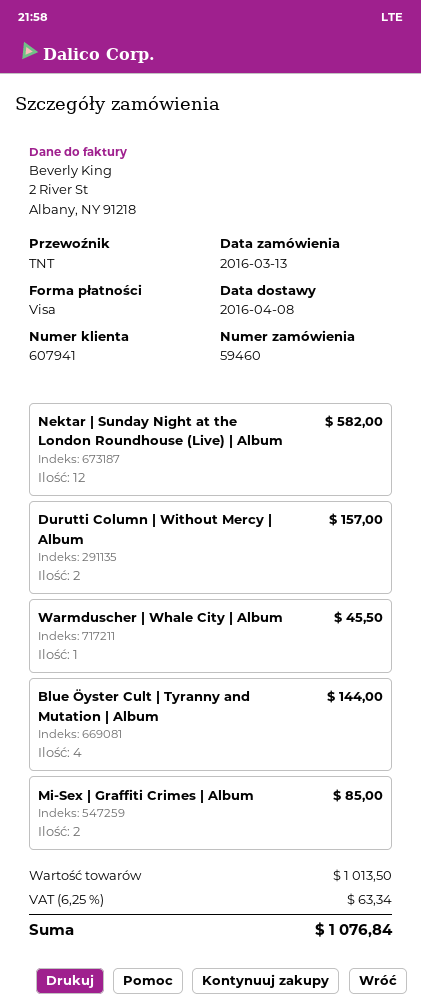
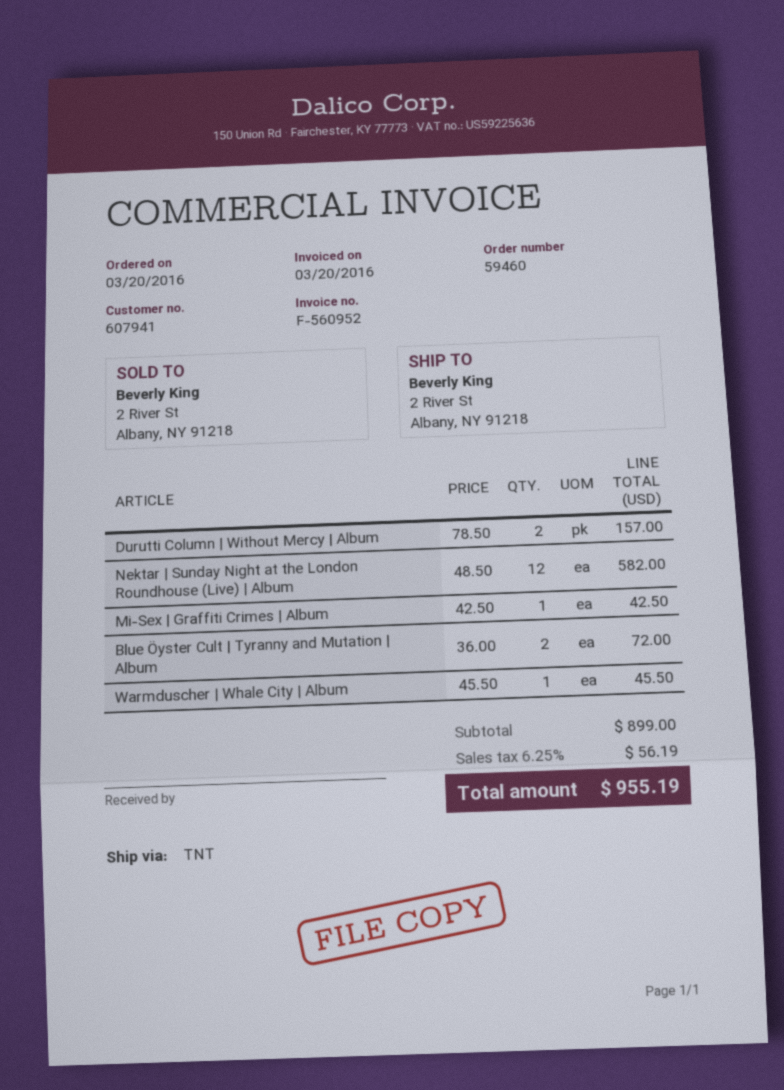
order date: 2016-03-13 -> 2016-03-20
Blue Öyster Cult | Tyranny and Mutation | Album: 4 for 144.00 -> 2 for 72.00
Mi-Sex | Graffiti Crimes | Album: 2 for 85.00 -> 1 for 42.50
subtotal: 1013.50 -> 899.00
tax: 6.25% = 63.34 -> 6.25% = 56.19
total: 1076.84 -> 955.19

